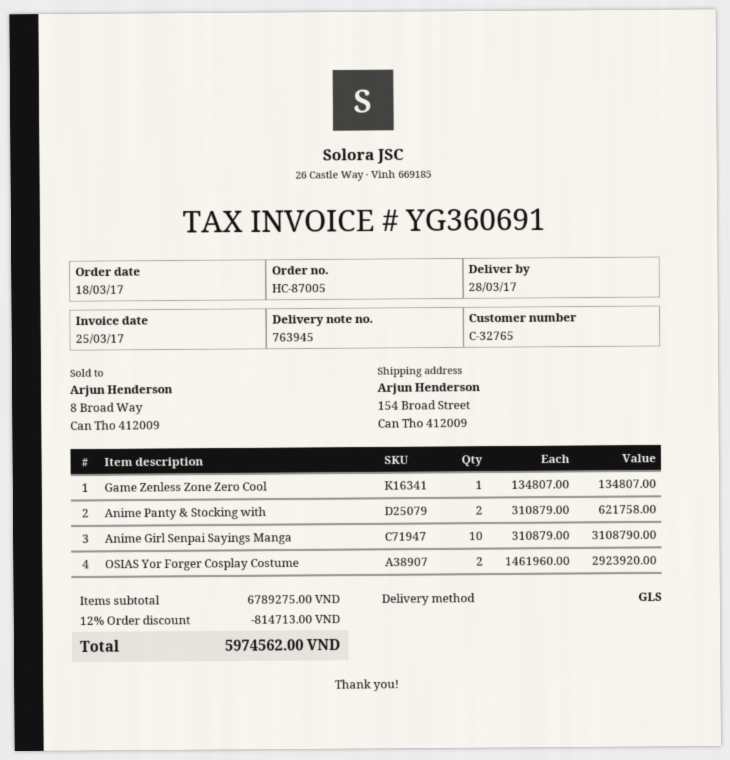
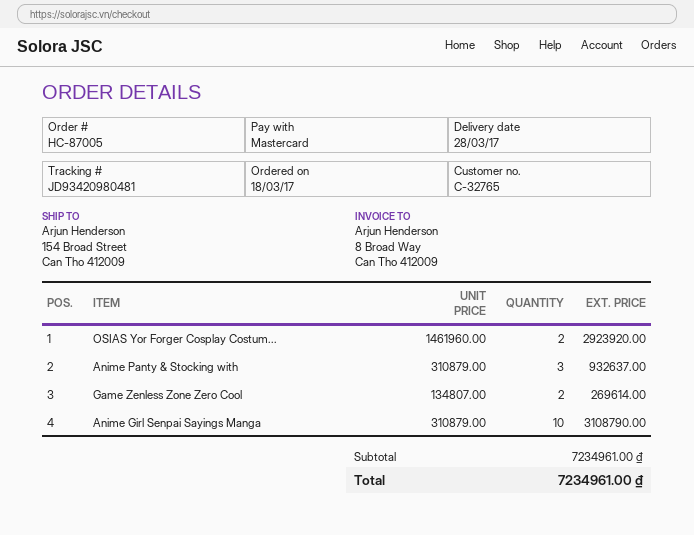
Game Zenless Zone Zero Cool: 1 x 134807.00 = 134807.00 -> 2 x 134807.00 = 269614.00
Anime Panty & Stocking with: 2 x 310879.00 = 621758.00 -> 3 x 310879.00 = 932637.00
subtotal: 6789275.00 -> 7234961.00
discount: 12% = 814713.00 -> none
total: 5974562.00 -> 7234961.00

